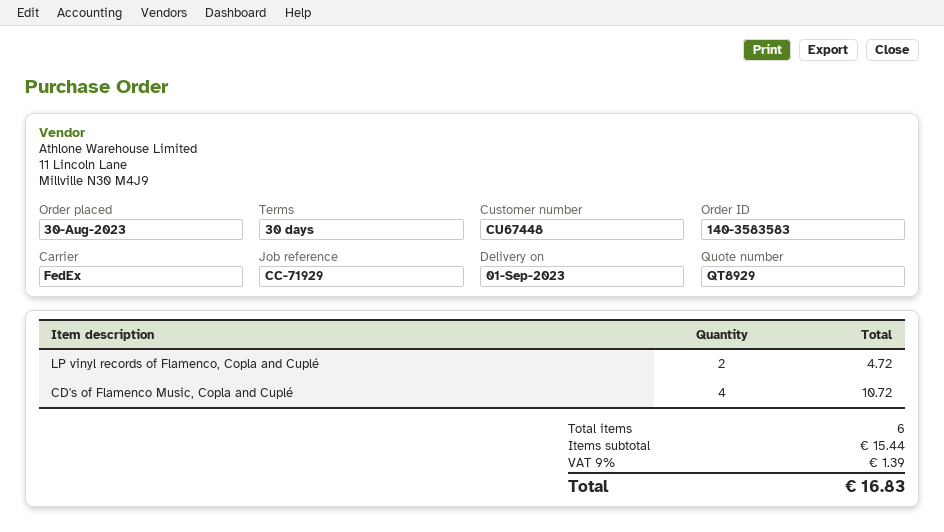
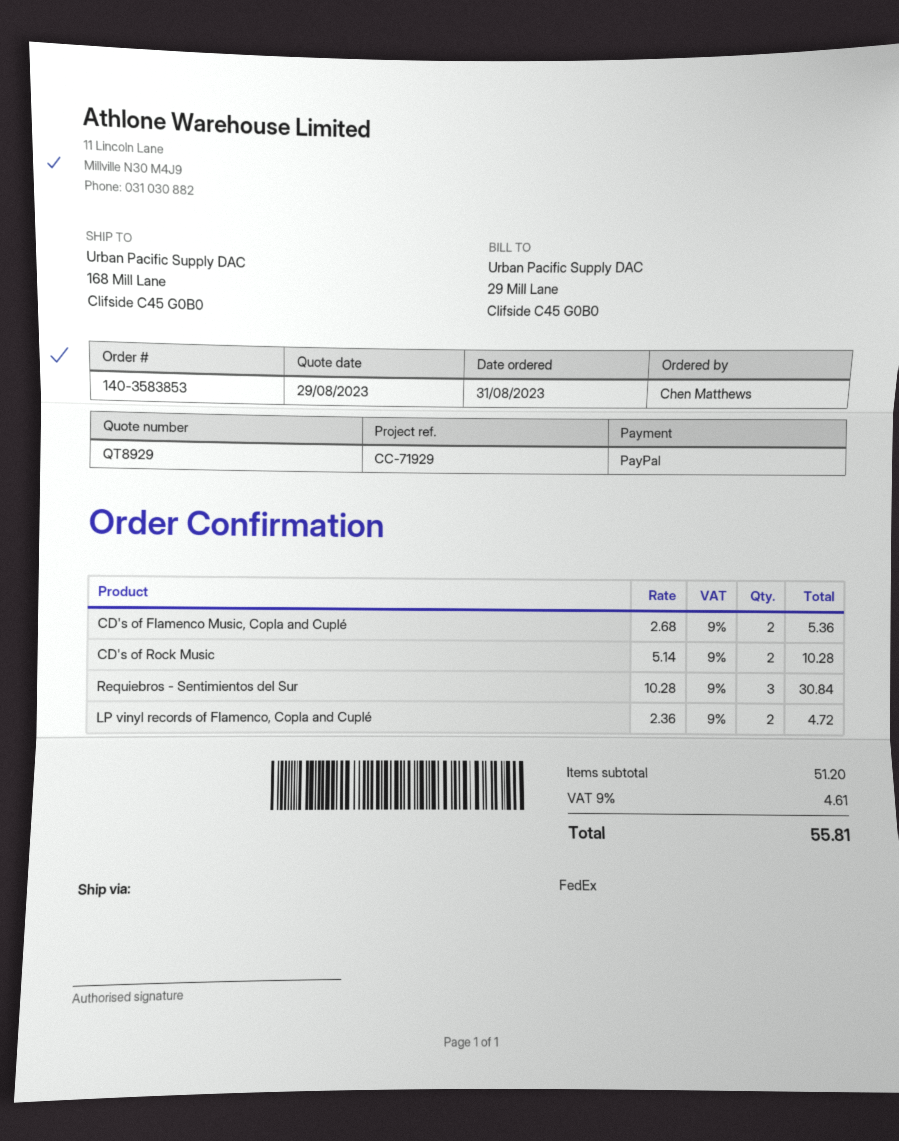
order number: 140-3583583 -> 140-3583853
order date: 2023-08-30 -> 2023-08-31
CD's of Flamenco Music, Copla and Cuplé: 4 for 10.72 -> 2 for 5.36
CD's of Rock Music: none -> 2 for 10.28
Requiebros - Sentimientos del Sur: none -> 3 for 30.84
subtotal: 15.44 -> 51.20
tax: 9% = 1.39 -> 9% = 4.61
total: 16.83 -> 55.81

